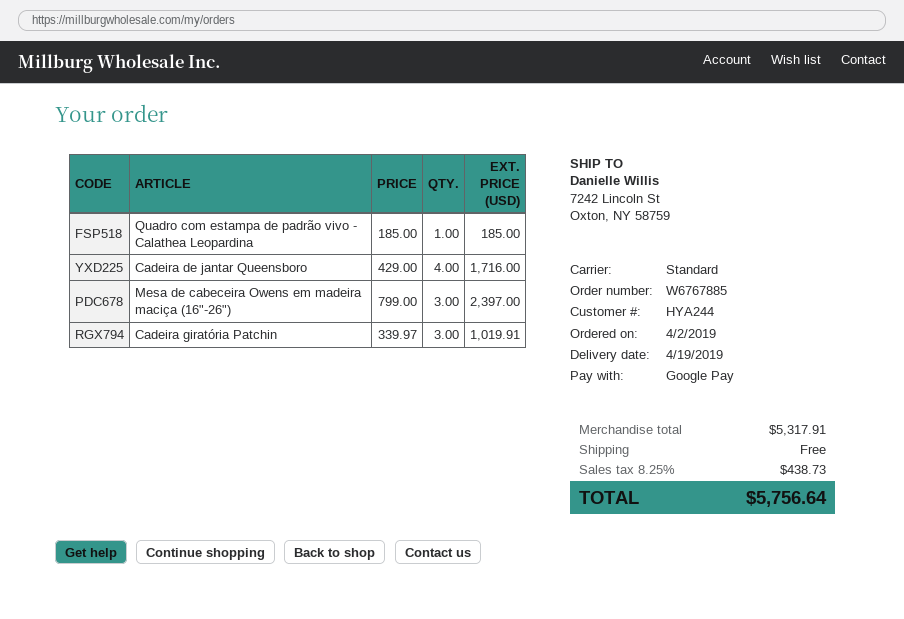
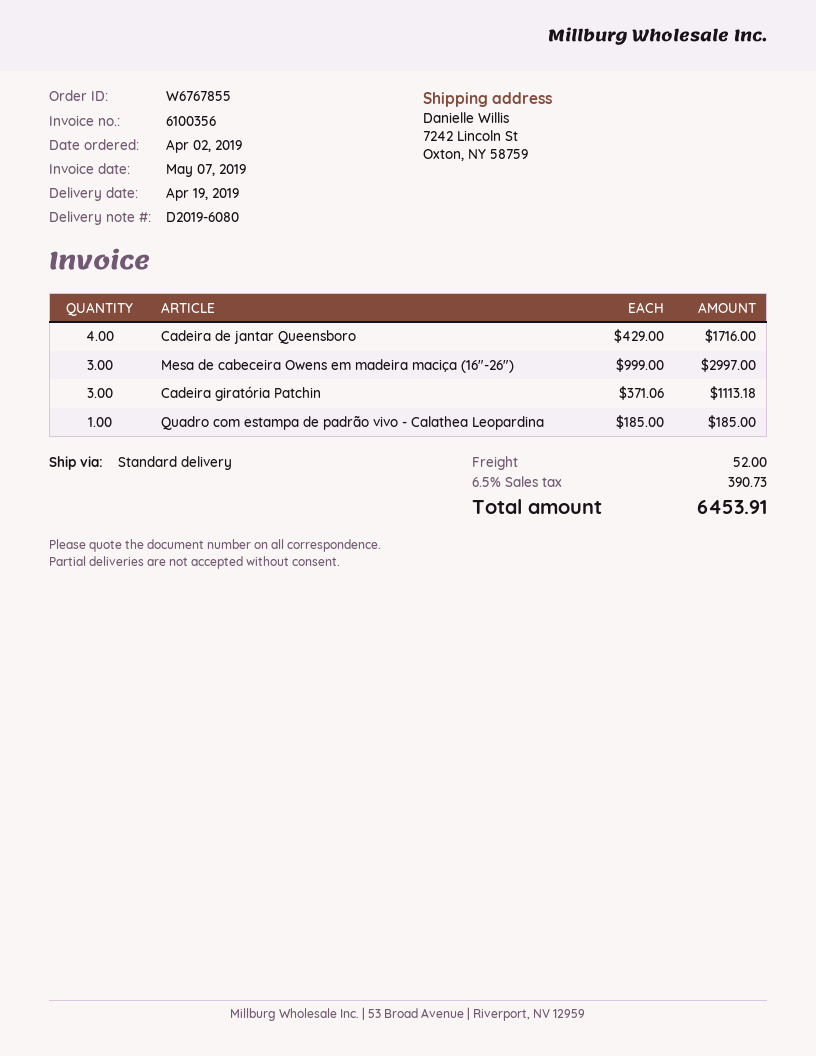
order number: W6767885 -> W6767855
Mesa de cabeceira Owens em madeira maciça (16"-26"): 3 x 799.00 = 2397.00 -> 3 x 999.00 = 2997.00
Cadeira giratória Patchin: 3 x 339.97 = 1019.91 -> 3 x 371.06 = 1113.18
shipping: 0.00 -> 52.00
tax: 8.25% = 438.73 -> 6.5% = 390.73
total: 5756.64 -> 6453.91

